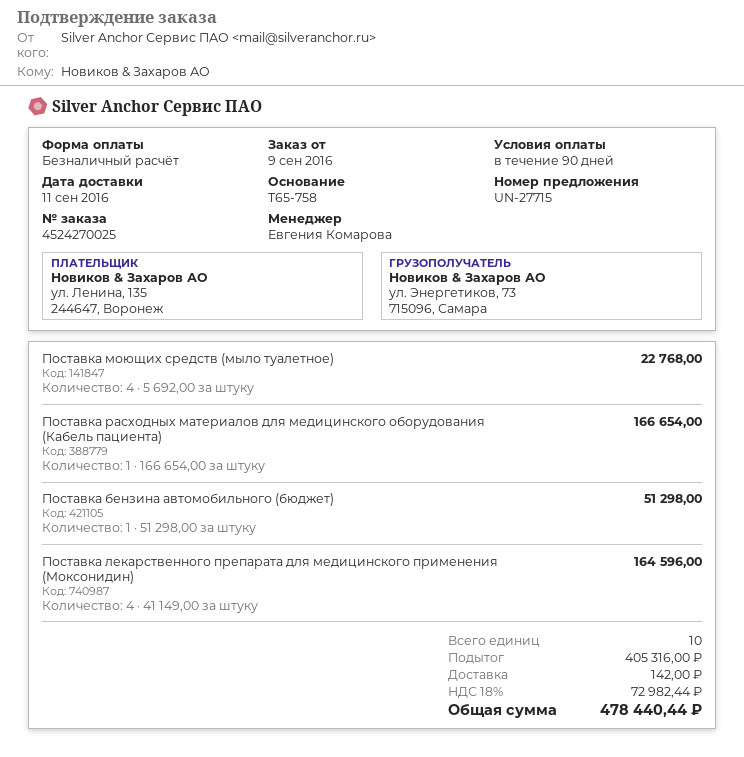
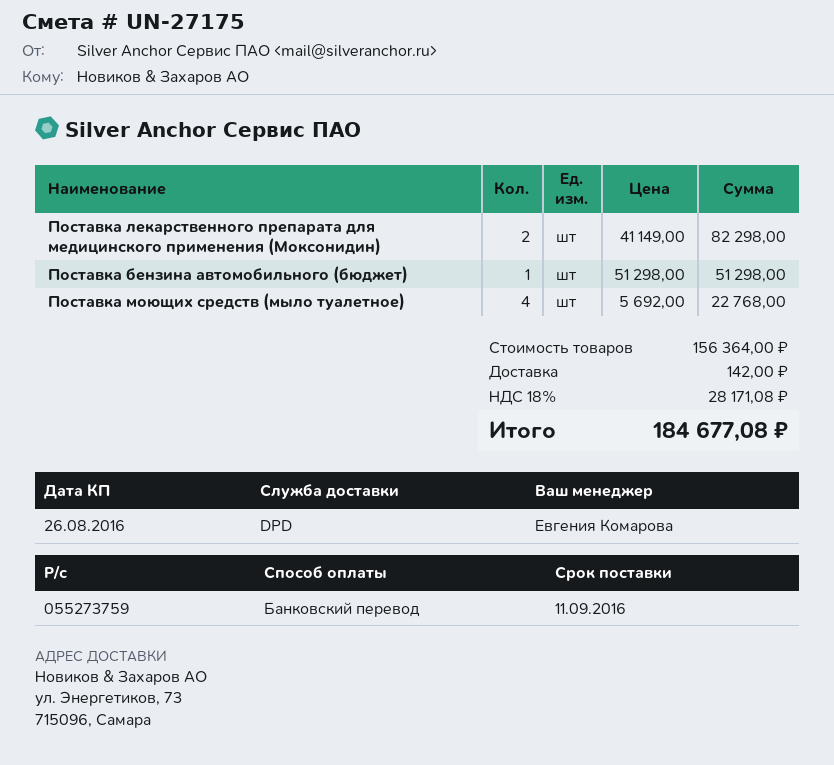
quote number: UN-27715 -> UN-27175
Поставка расходных материалов для медицинского оборудования (Кабель пациента): 1 x 166654.00 = 166654.00 -> none
Поставка лекарственного препарата для медицинского применения (Моксонидин): 4 x 41149.00 = 164596.00 -> 2 x 41149.00 = 82298.00
subtotal: 405316.00 -> 156364.00
tax: 18% = 72982.44 -> 18% = 28171.08
total: 478440.44 -> 184677.08

